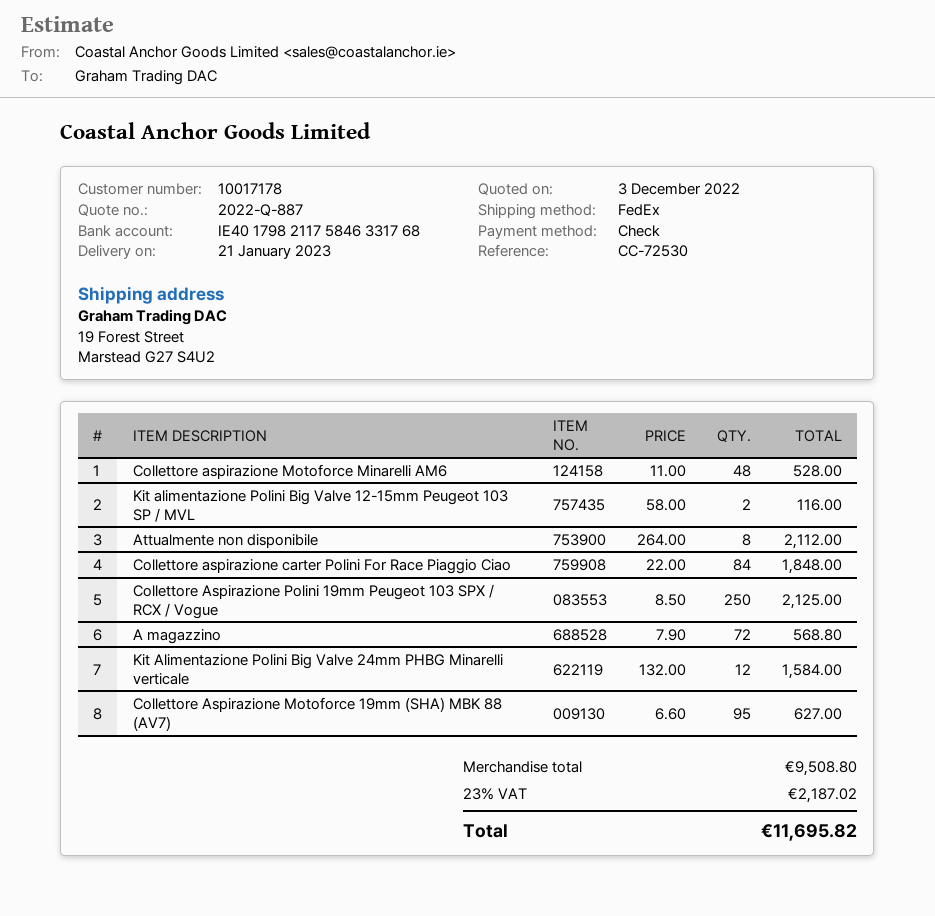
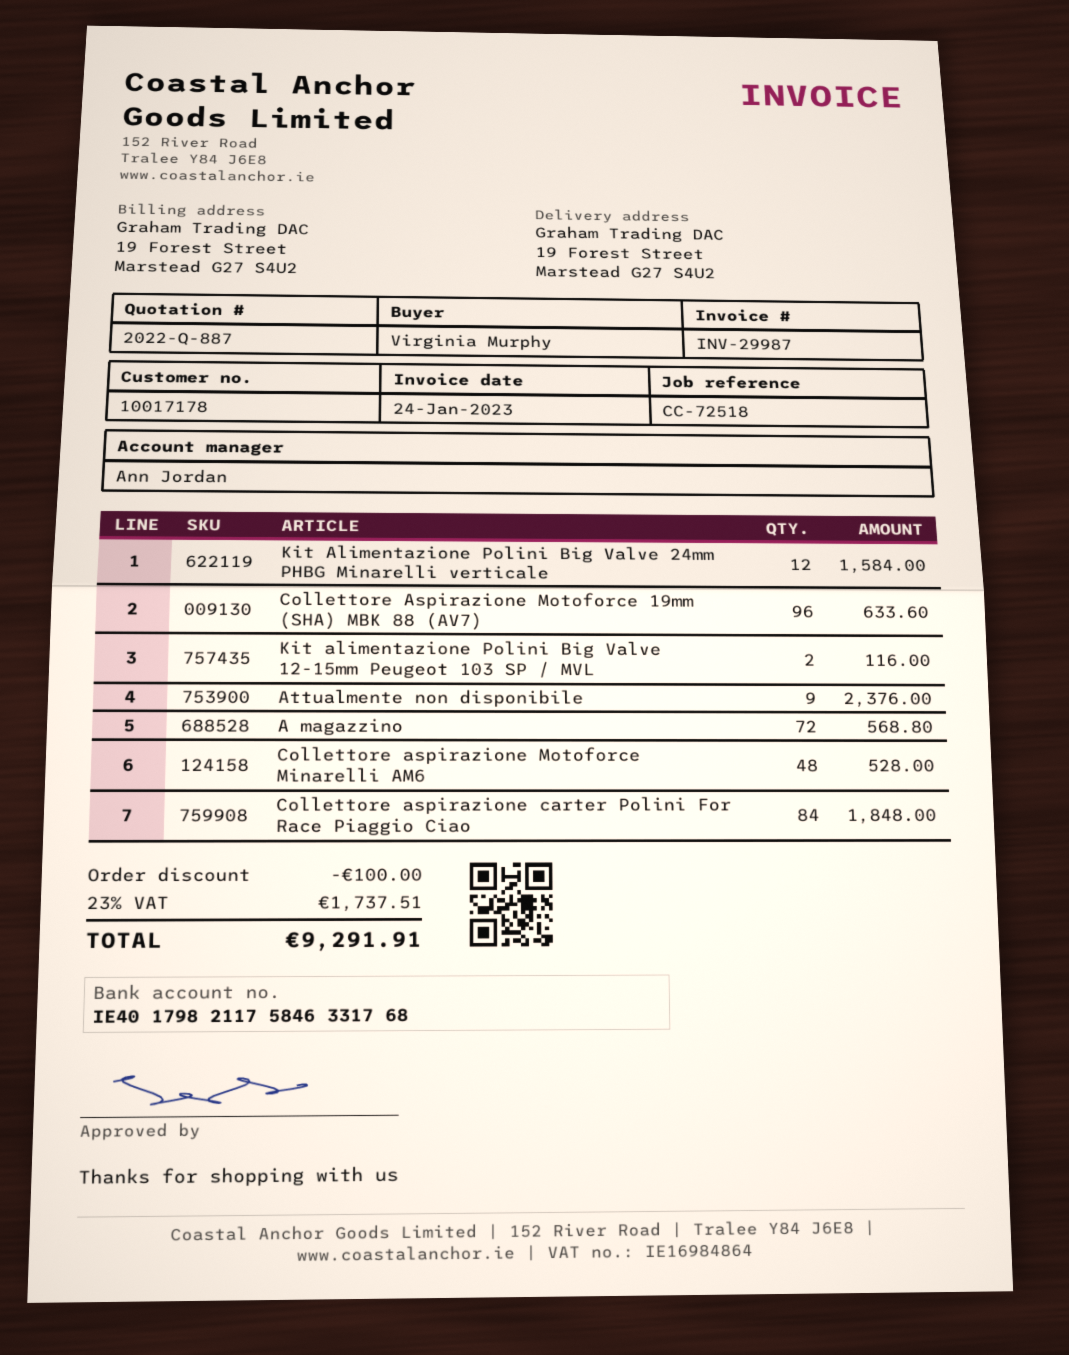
reference: CC-72530 -> CC-72518
Attualmente non disponibile: 8 for 2112.00 -> 9 for 2376.00
Collettore Aspirazione Polini 19mm Peugeot 103 SPX / RCX / Vogue: 250 for 2125.00 -> none
Collettore Aspirazione Motoforce 19mm (SHA) MBK 88 (AV7): 95 for 627.00 -> 96 for 633.60
discount: none -> 100.00
tax: 23% = 2187.02 -> 23% = 1737.51
total: 11695.82 -> 9291.91

